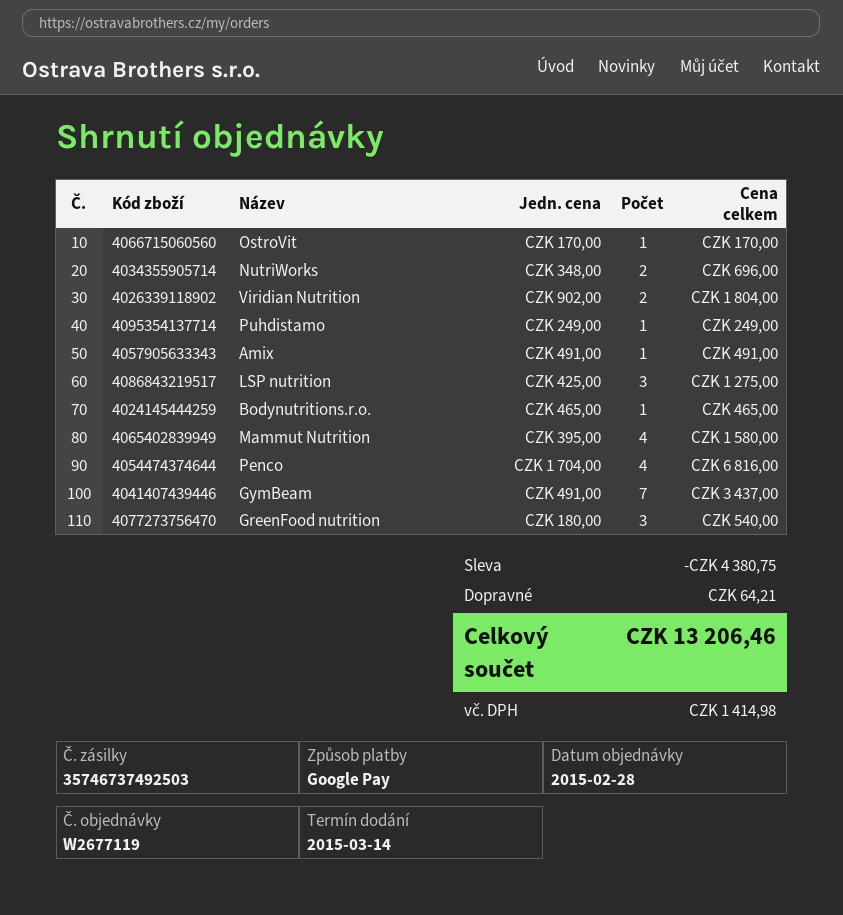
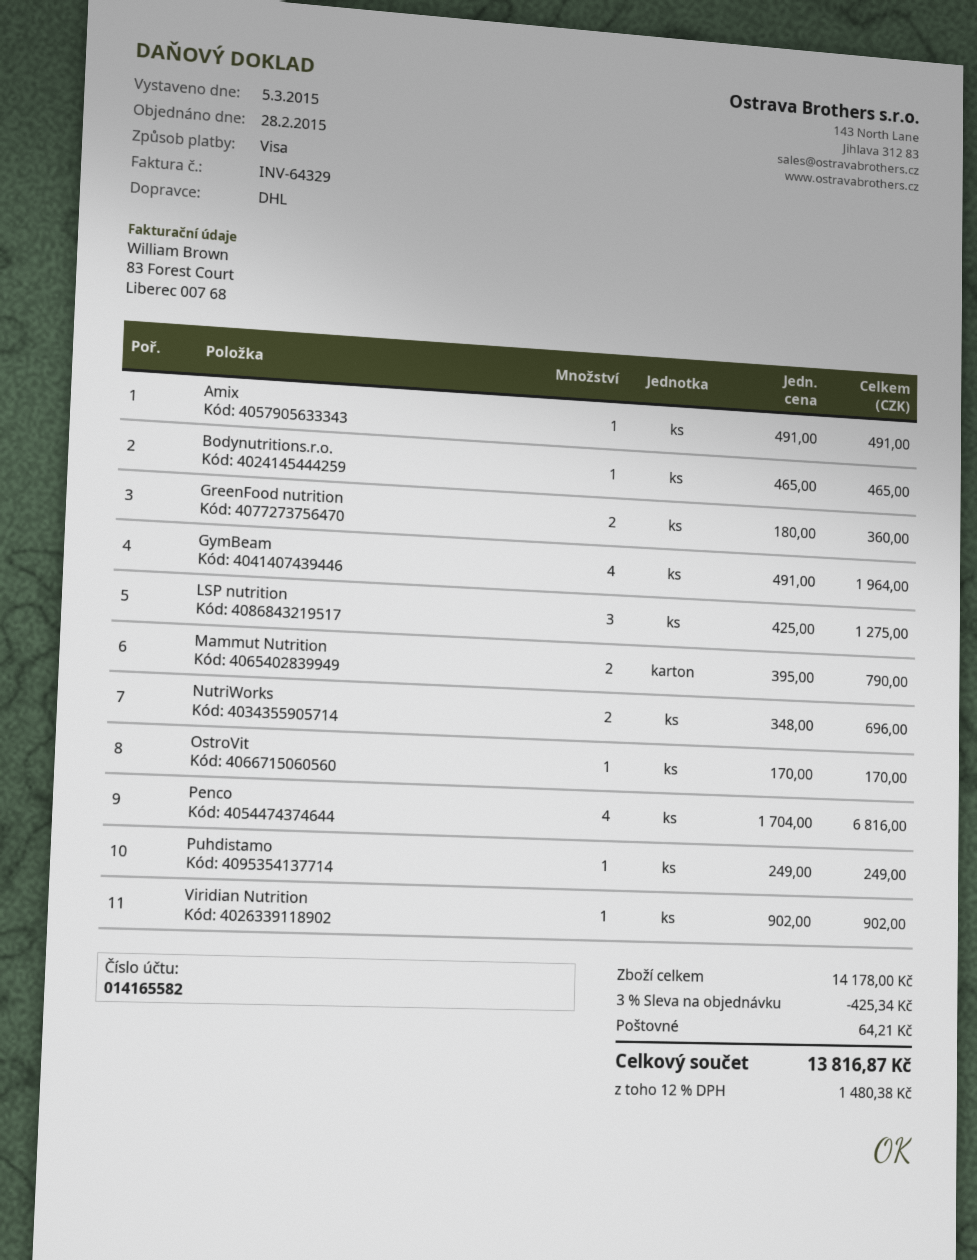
payment method: Google Pay -> Visa
Viridian Nutrition: 2 x 902.00 = 1804.00 -> 1 x 902.00 = 902.00
Mammut Nutrition: 4 x 395.00 = 1580.00 -> 2 x 395.00 = 790.00
GymBeam: 7 x 491.00 = 3437.00 -> 4 x 491.00 = 1964.00
GreenFood nutrition: 3 x 180.00 = 540.00 -> 2 x 180.00 = 360.00
discount: 4380.75 -> 425.34
tax: 1414.98 -> 1480.38
total: 13206.46 -> 13816.87

